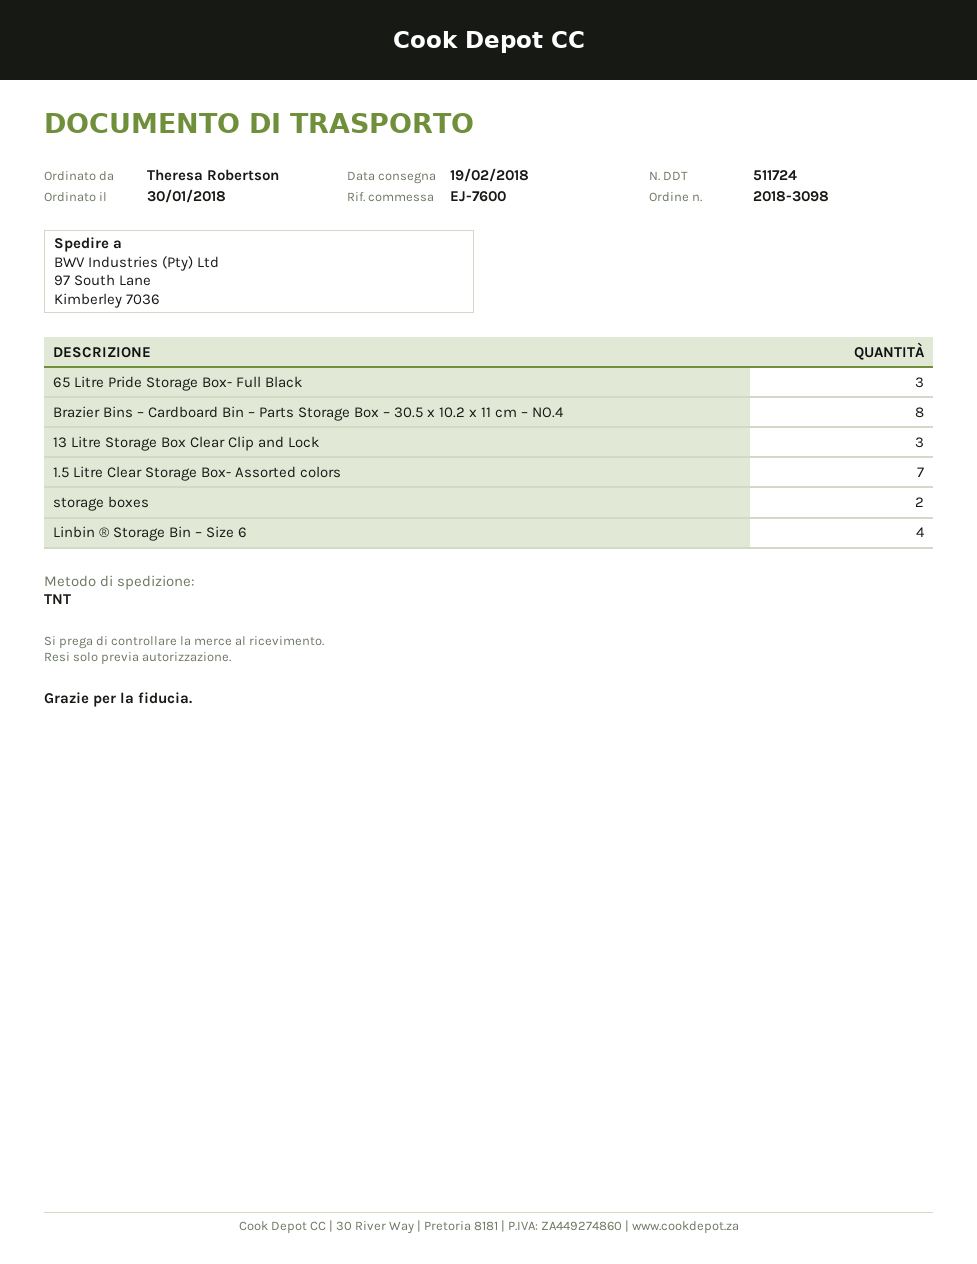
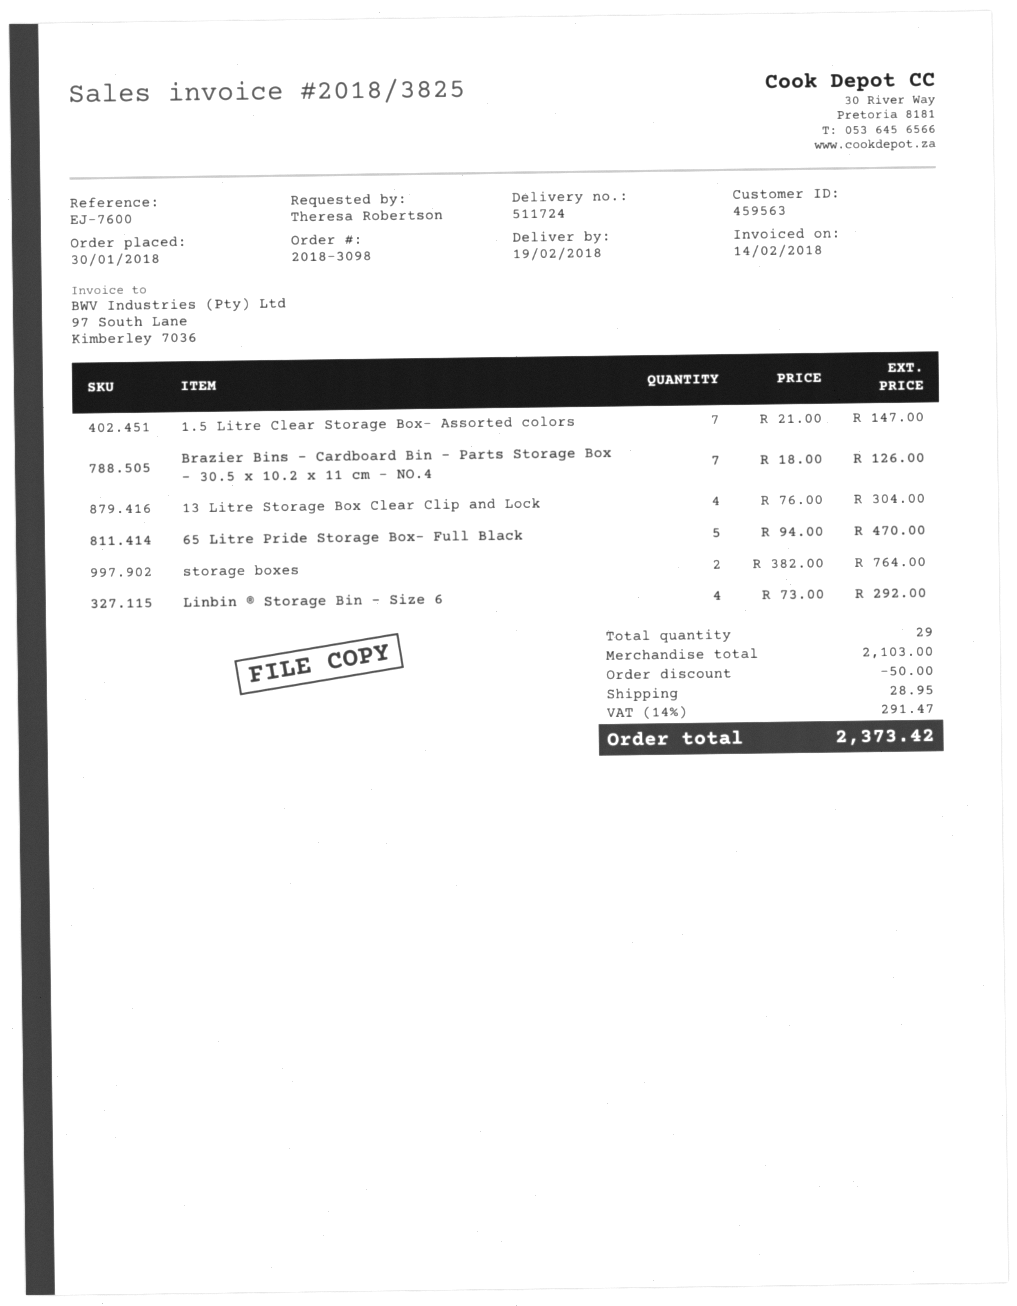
65 Litre Pride Storage Box- Full Black: 3 -> 5
Brazier Bins – Cardboard Bin – Parts Storage Box – 30.5 x 10.2 x 11 cm – NO.4: 8 -> 7
13 Litre Storage Box Clear Clip and Lock: 3 -> 4

